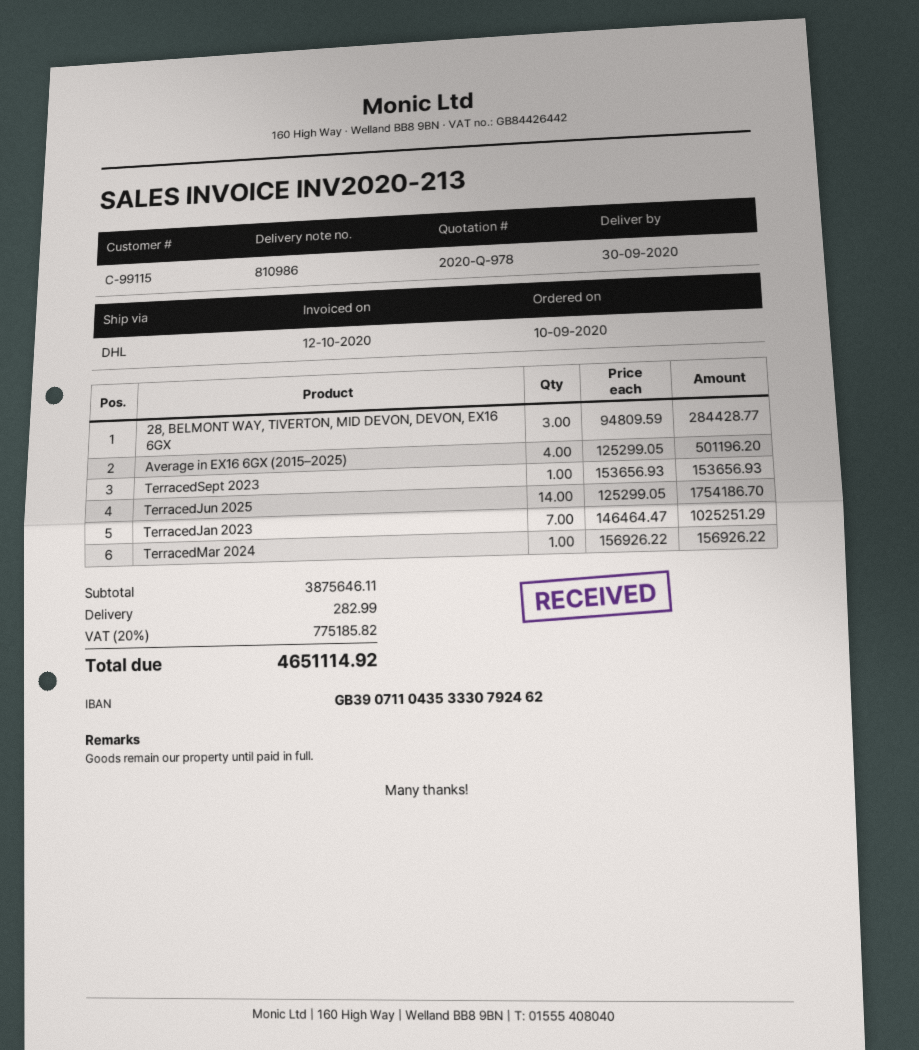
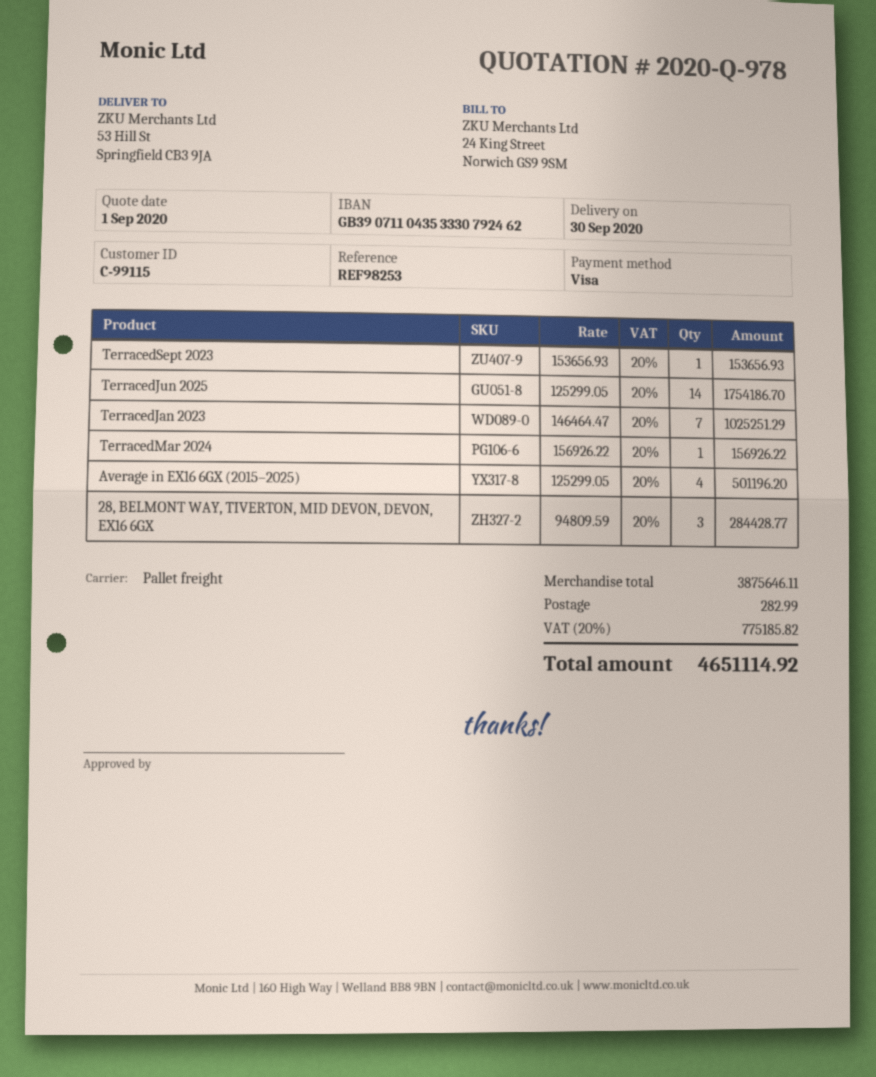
shipping method: DHL -> pallet freight

